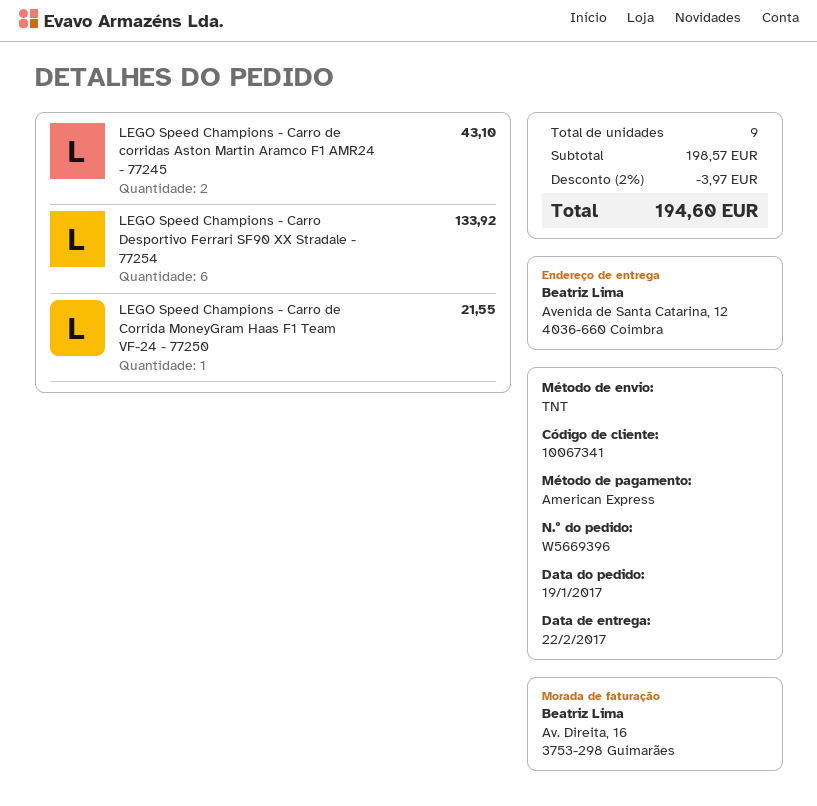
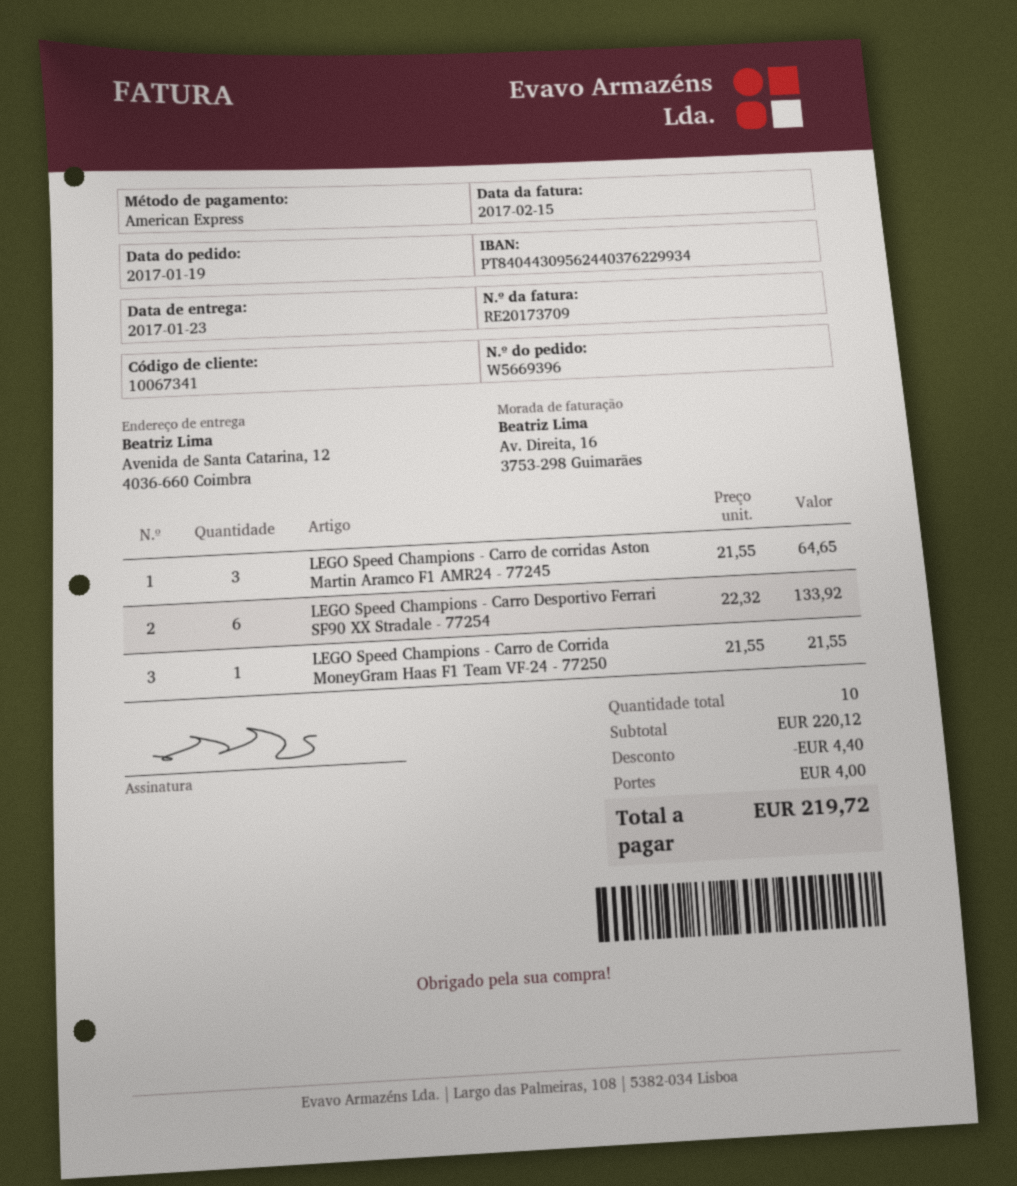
delivery date: 2017-02-22 -> 2017-01-23
LEGO Speed Champions - Carro de corridas Aston Martin Aramco F1 AMR24 - 77245: 2 for 43.10 -> 3 for 64.65
total quantity: 9 -> 10
subtotal: 198.57 -> 220.12
discount: 3.97 -> 4.40
shipping: none -> 4.00
total: 194.60 -> 219.72

